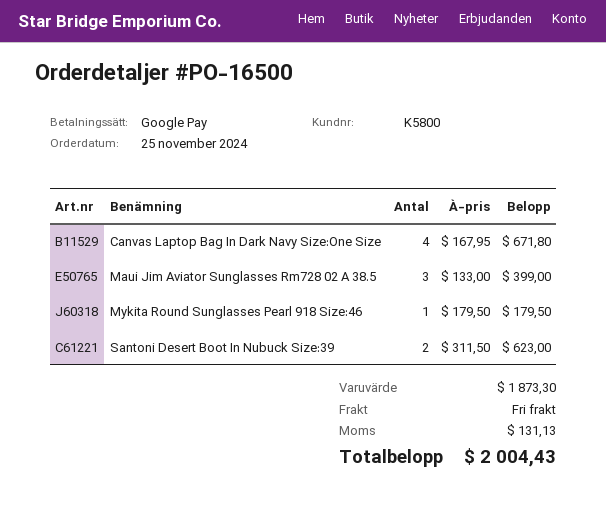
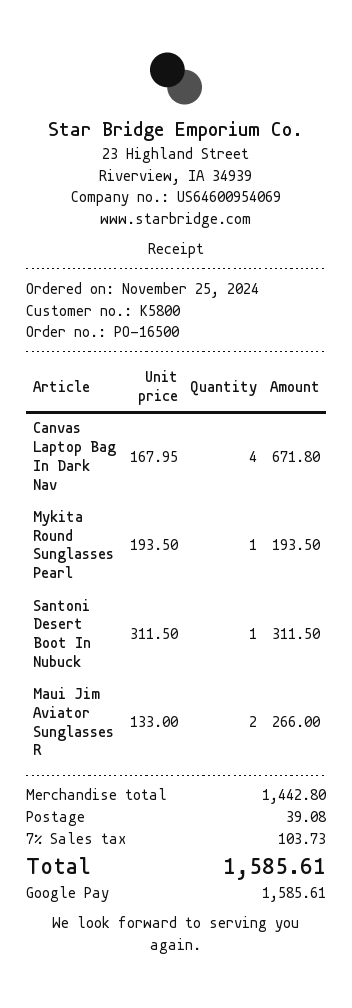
Maui Jim Aviator Sunglasses Rm728 02 A 38.5: 3 x 133.00 = 399.00 -> 2 x 133.00 = 266.00
Mykita Round Sunglasses Pearl 918 Size:46: 1 x 179.50 = 179.50 -> 1 x 193.50 = 193.50
Santoni Desert Boot In Nubuck Size:39: 2 x 311.50 = 623.00 -> 1 x 311.50 = 311.50
subtotal: 1873.30 -> 1442.80
shipping: 0.00 -> 39.08
tax: 131.13 -> 103.73
total: 2004.43 -> 1585.61

